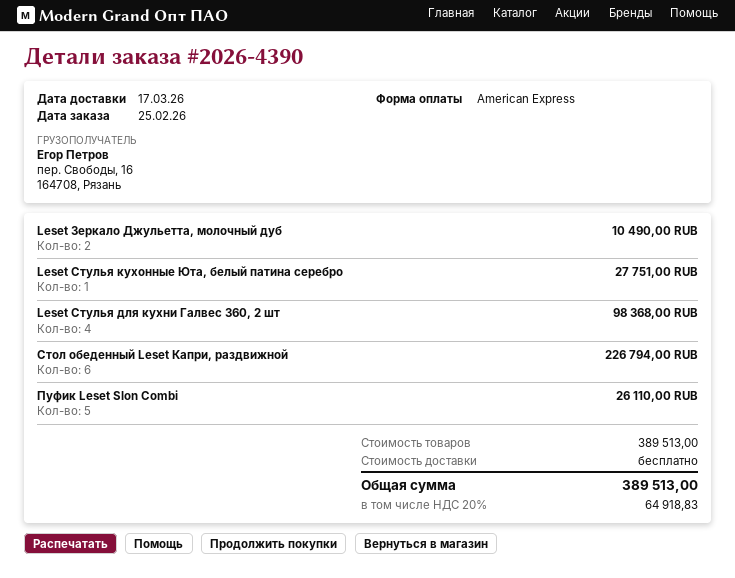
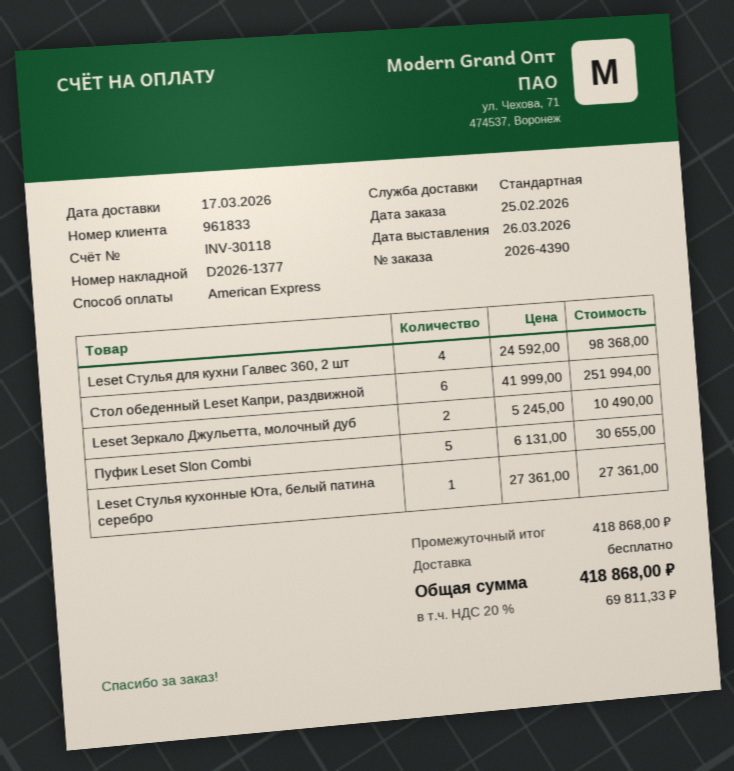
Leset Стулья кухонные Юта, белый патина серебро: 1 for 27751.00 -> 1 for 27361.00
Стол обеденный Leset Капри, раздвижной: 6 for 226794.00 -> 6 for 251994.00
Пуфик Leset Slon Combi: 5 for 26110.00 -> 5 for 30655.00
subtotal: 389513.00 -> 418868.00
tax: 20% = 64918.83 -> 20% = 69811.33
total: 389513.00 -> 418868.00

